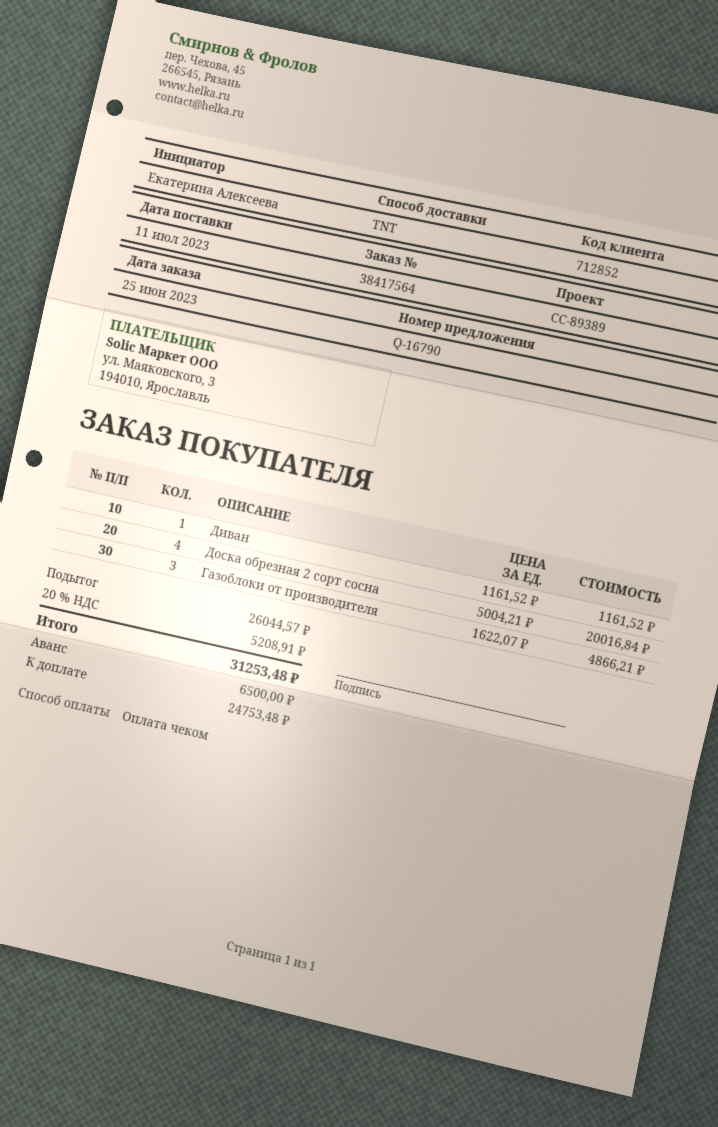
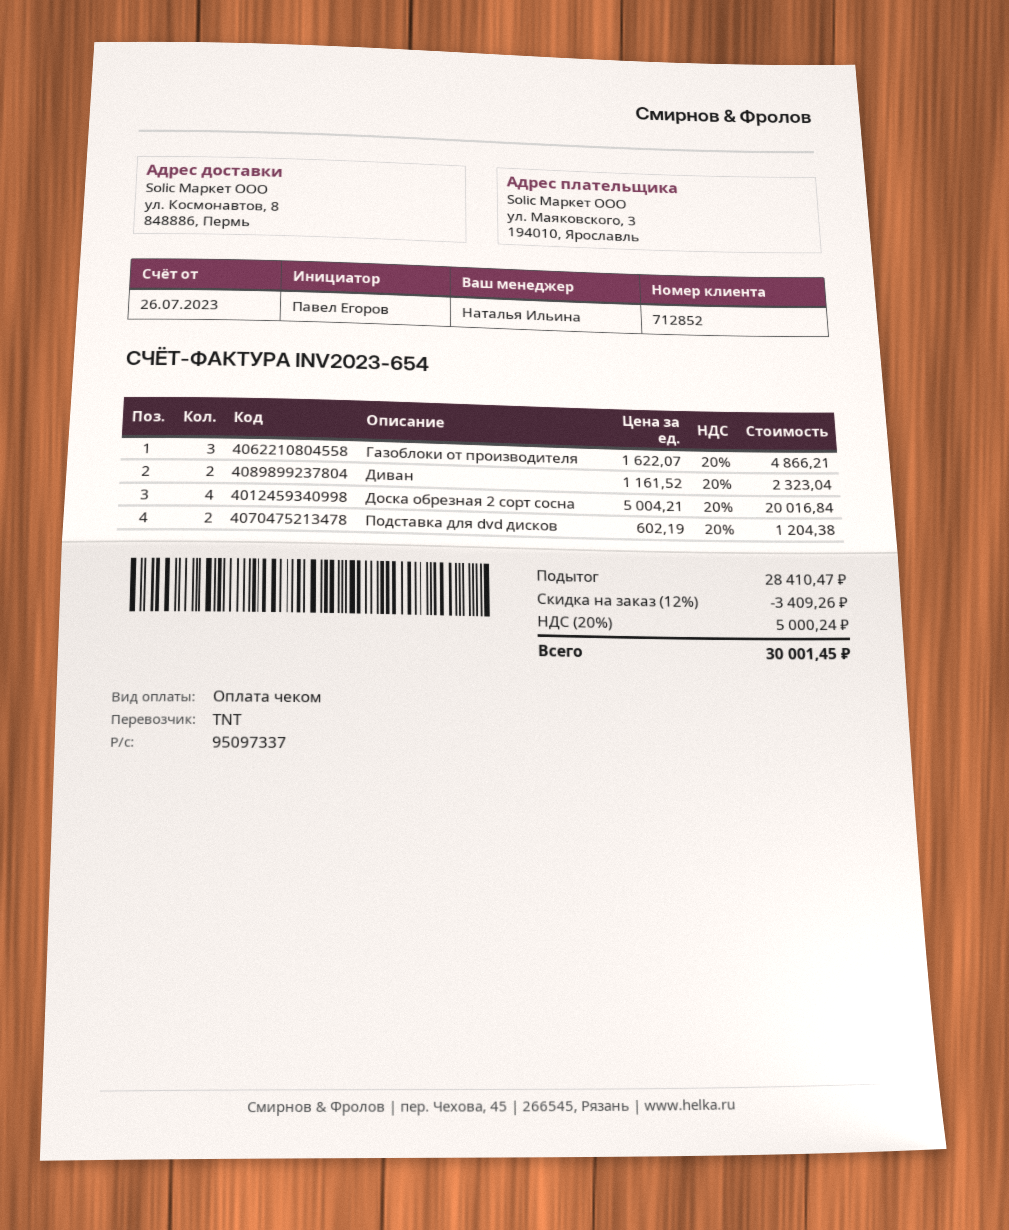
ordered by: Екатерина Алексеева -> Павел Егоров
Диван: 1 x 1161.52 = 1161.52 -> 2 x 1161.52 = 2323.04
Подставка для dvd дисков: none -> 2 x 602.19 = 1204.38
subtotal: 26044.57 -> 28410.47
discount: none -> 12% = 3409.26
tax: 20% = 5208.91 -> 20% = 5000.24
total: 31253.48 -> 30001.45

